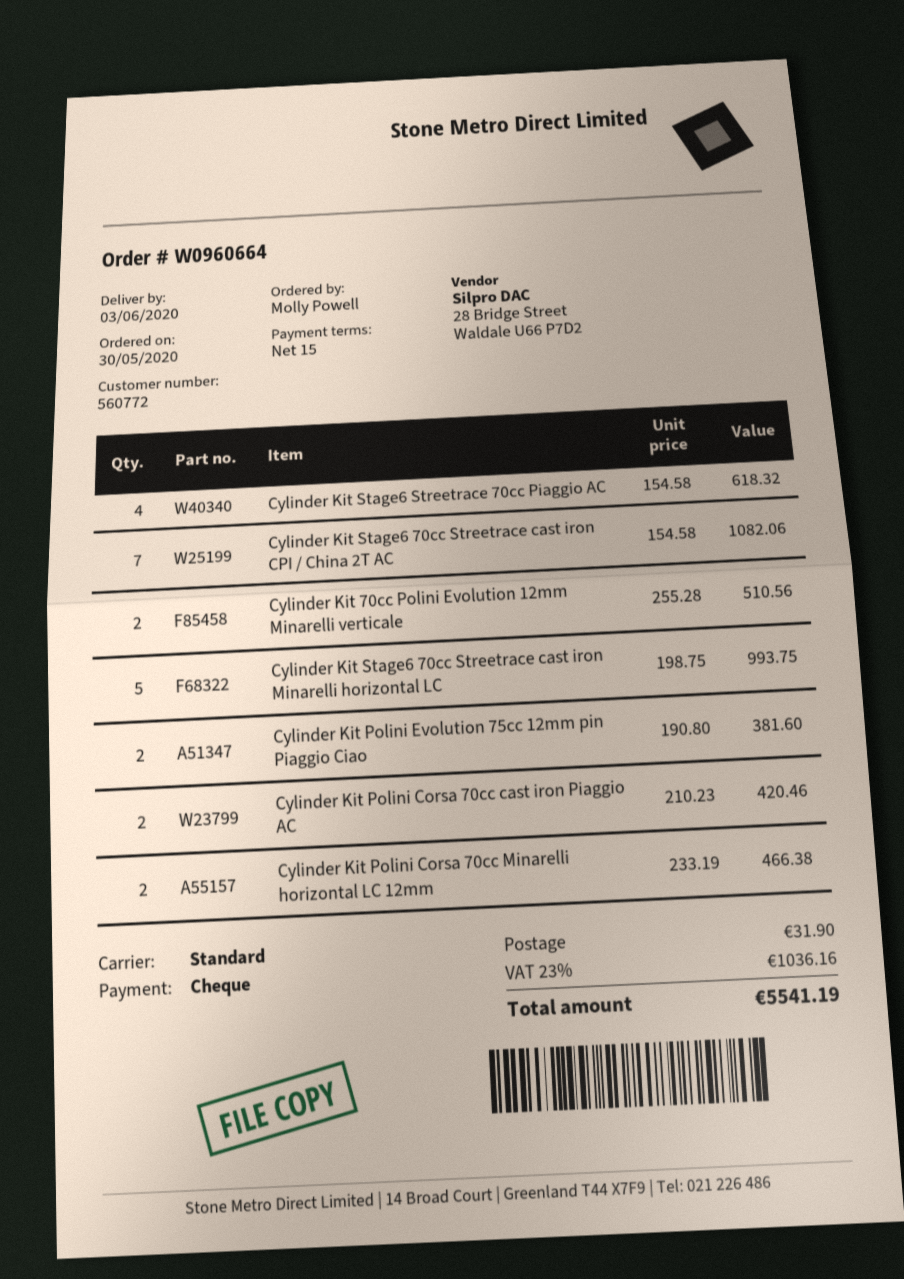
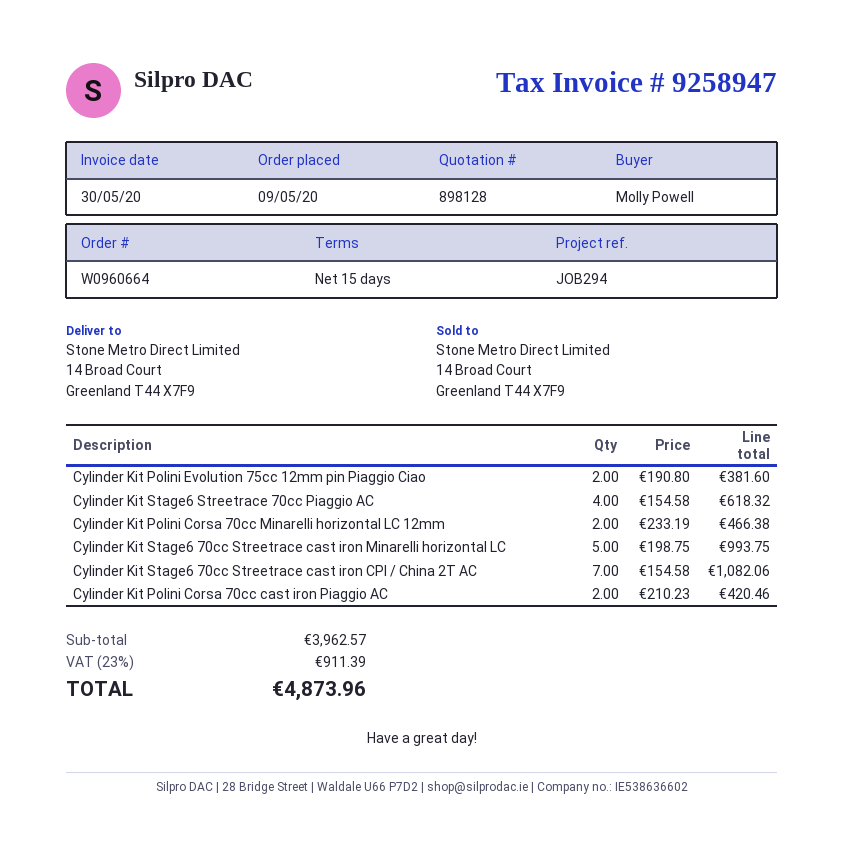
order date: 2020-05-30 -> 2020-05-09
Cylinder Kit 70cc Polini Evolution 12mm Minarelli verticale: 2 x 255.28 = 510.56 -> none
shipping: 31.90 -> none
tax: 23% = 1036.16 -> 23% = 911.39
total: 5541.19 -> 4873.96

